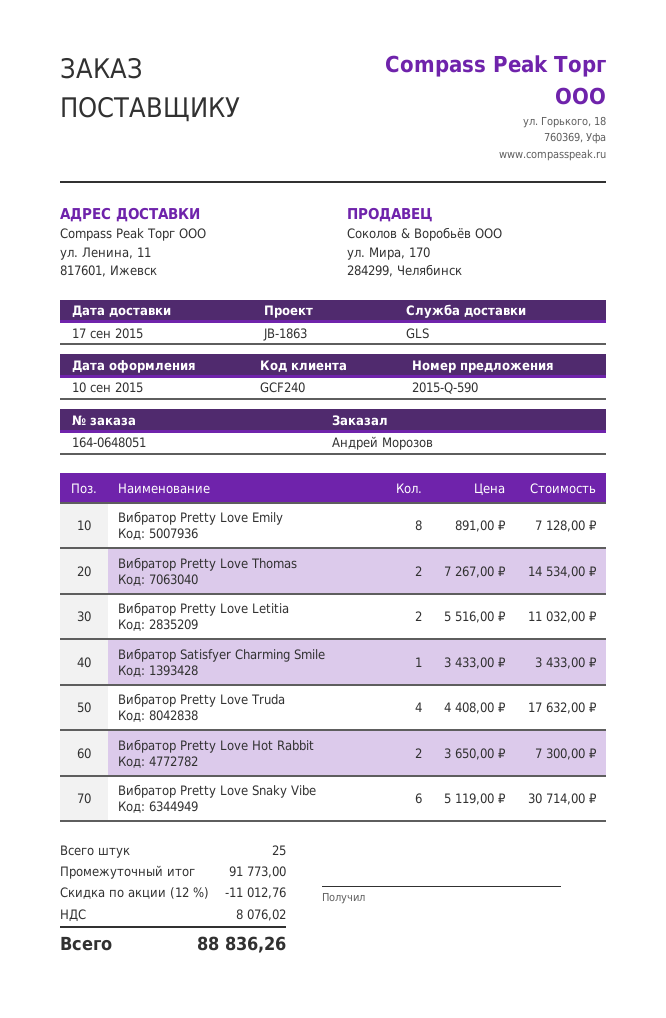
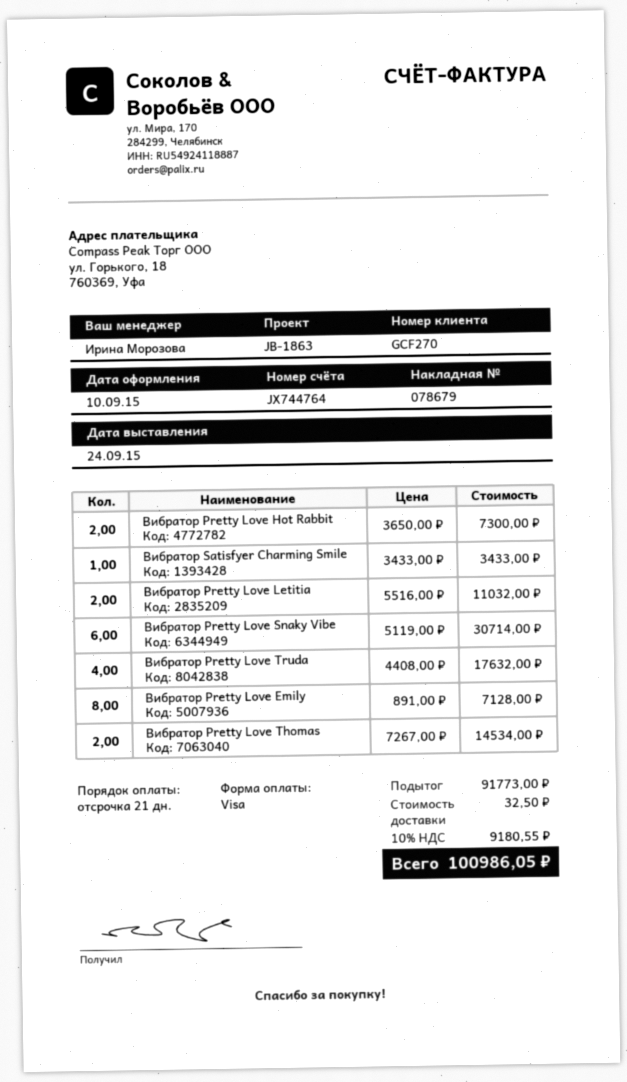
customer number: GCF240 -> GCF270
discount: 12% = 11012.76 -> none
shipping: none -> 32.50
tax: 8076.02 -> 9180.55
total: 88836.26 -> 100986.05

